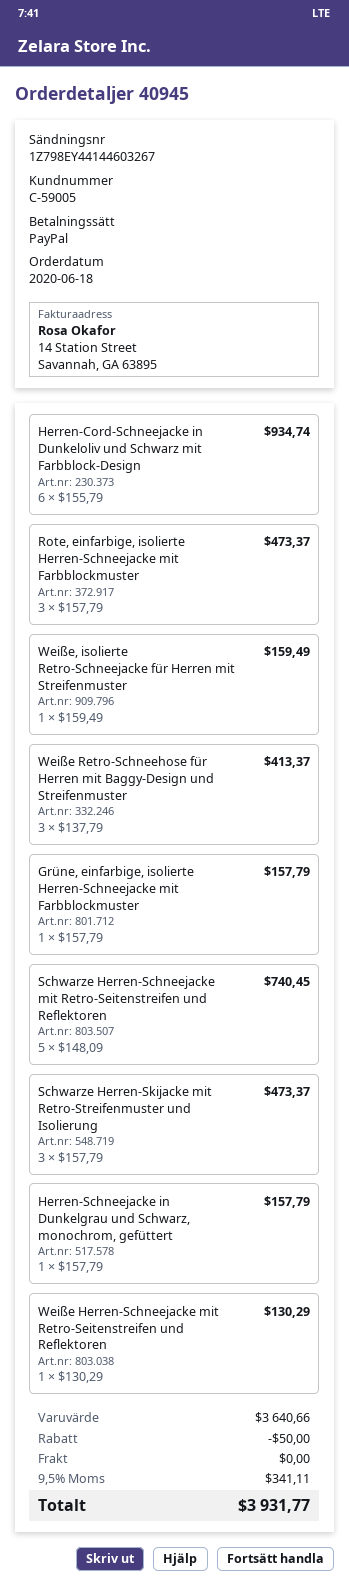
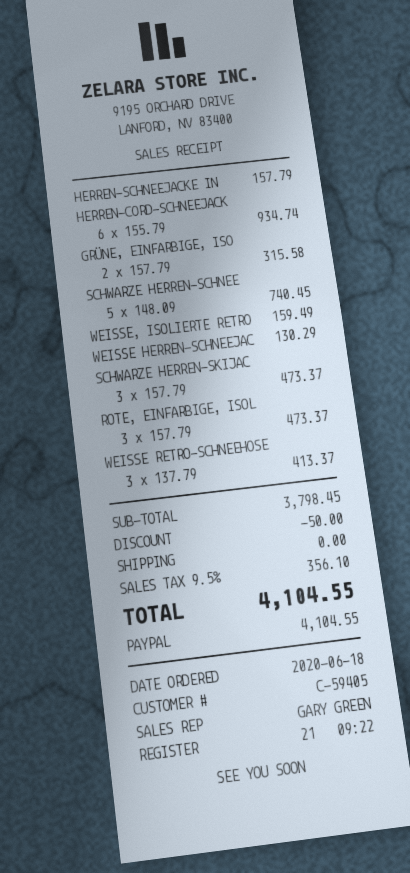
customer number: C-59005 -> C-59405
Grüne, einfarbige, isolierte Herren-Schneejacke mit Farbblockmuster: 1 x 157.79 = 157.79 -> 2 x 157.79 = 315.58
subtotal: 3640.66 -> 3798.45
tax: 9.5% = 341.11 -> 9.5% = 356.10
total: 3931.77 -> 4104.55

